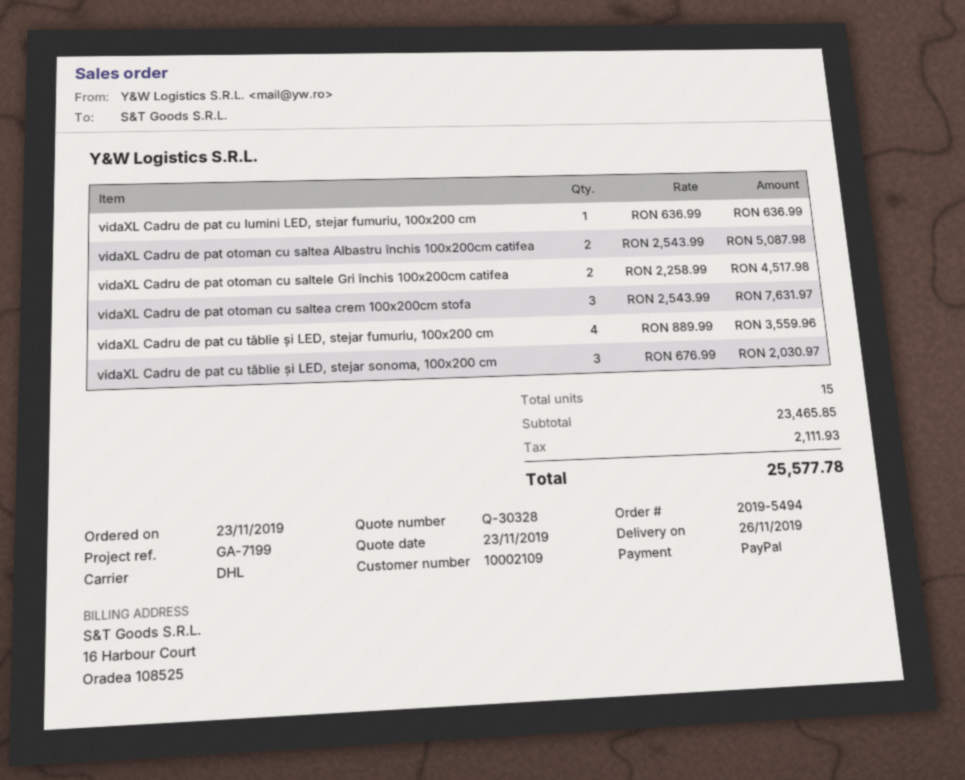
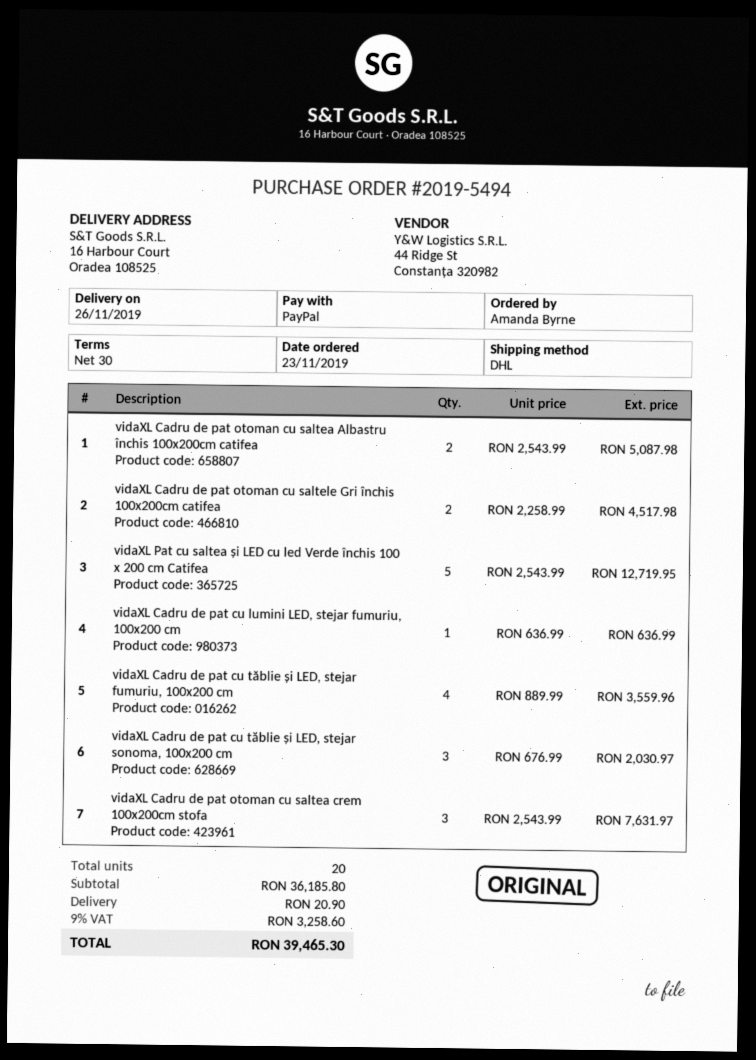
vidaXL Pat cu saltea și LED cu led Verde închis 100 x 200 cm Catifea: none -> 5 x 2543.99 = 12719.95
total quantity: 15 -> 20
subtotal: 23465.85 -> 36185.80
shipping: none -> 20.90
tax: 2111.93 -> 3258.60
total: 25577.78 -> 39465.30

